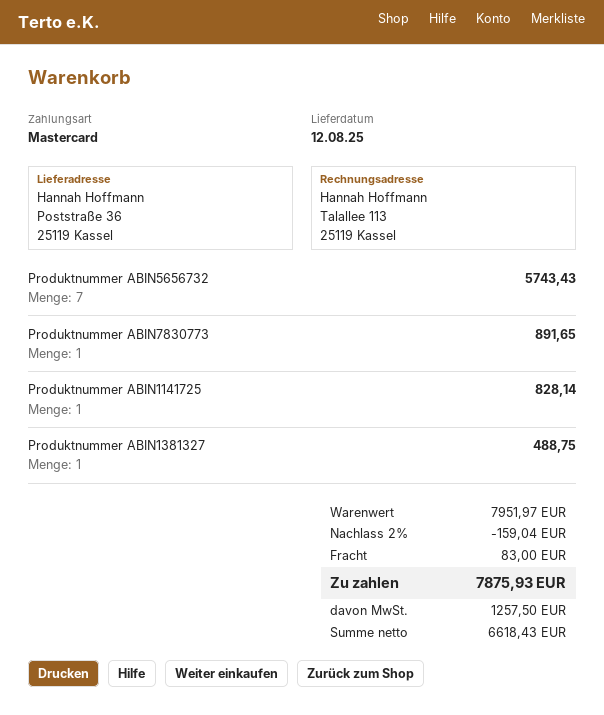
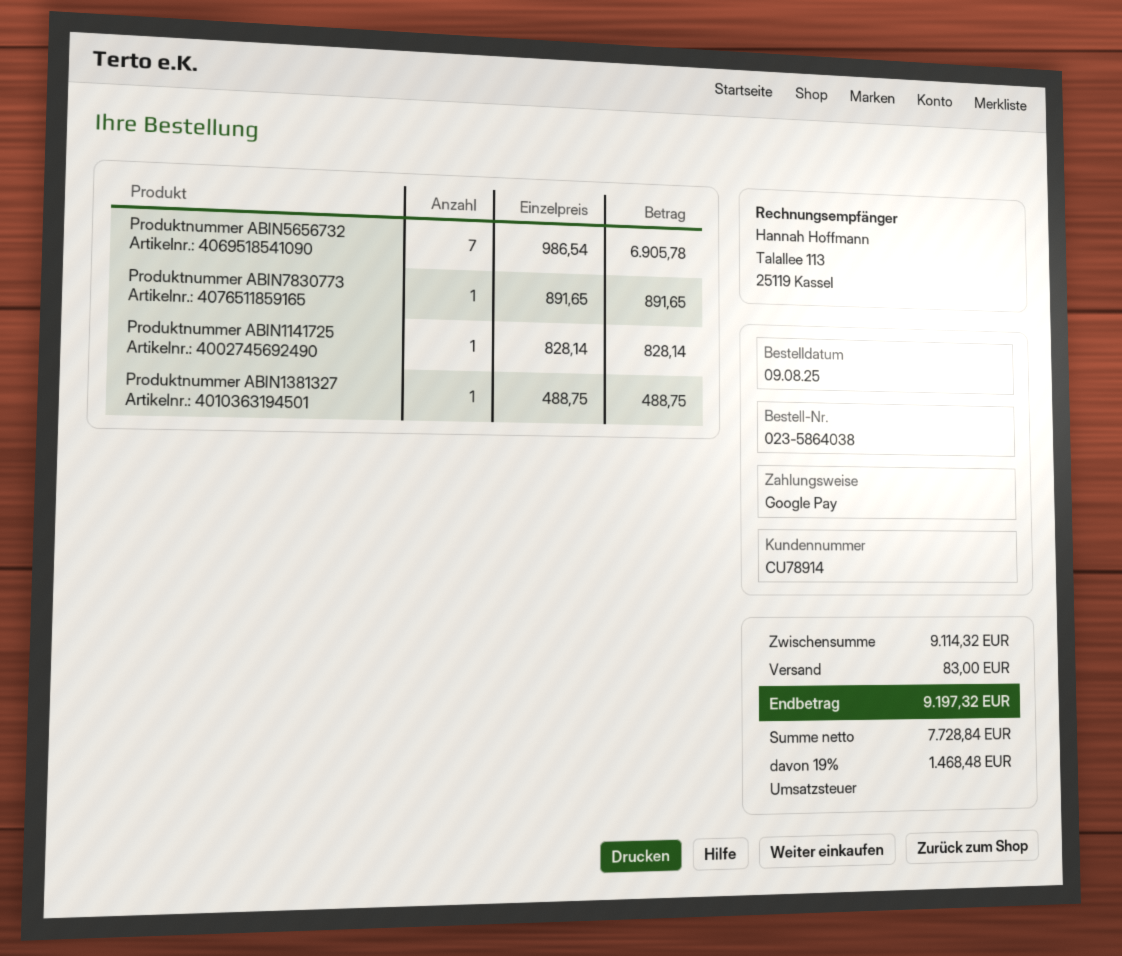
payment method: Mastercard -> Google Pay
Produktnummer ABIN5656732: 7 for 5743.43 -> 7 for 6905.78
subtotal: 7951.97 -> 9114.32
discount: 2% = 159.04 -> none
net: 6618.43 -> 7728.84
tax: 1257.50 -> 1468.48
total: 7875.93 -> 9197.32

